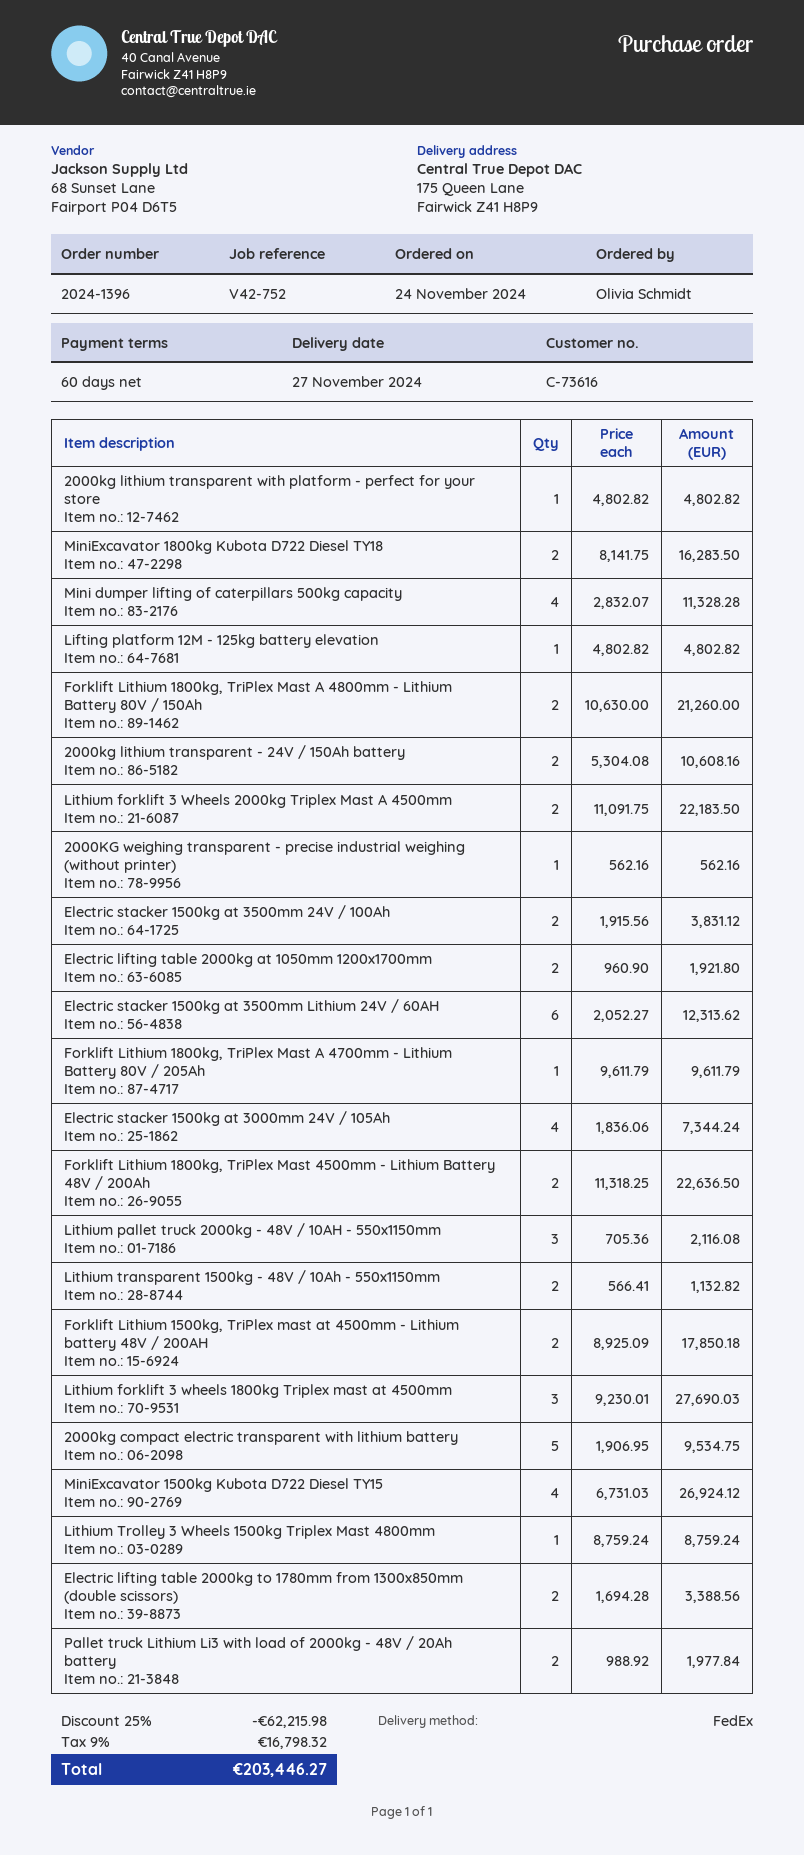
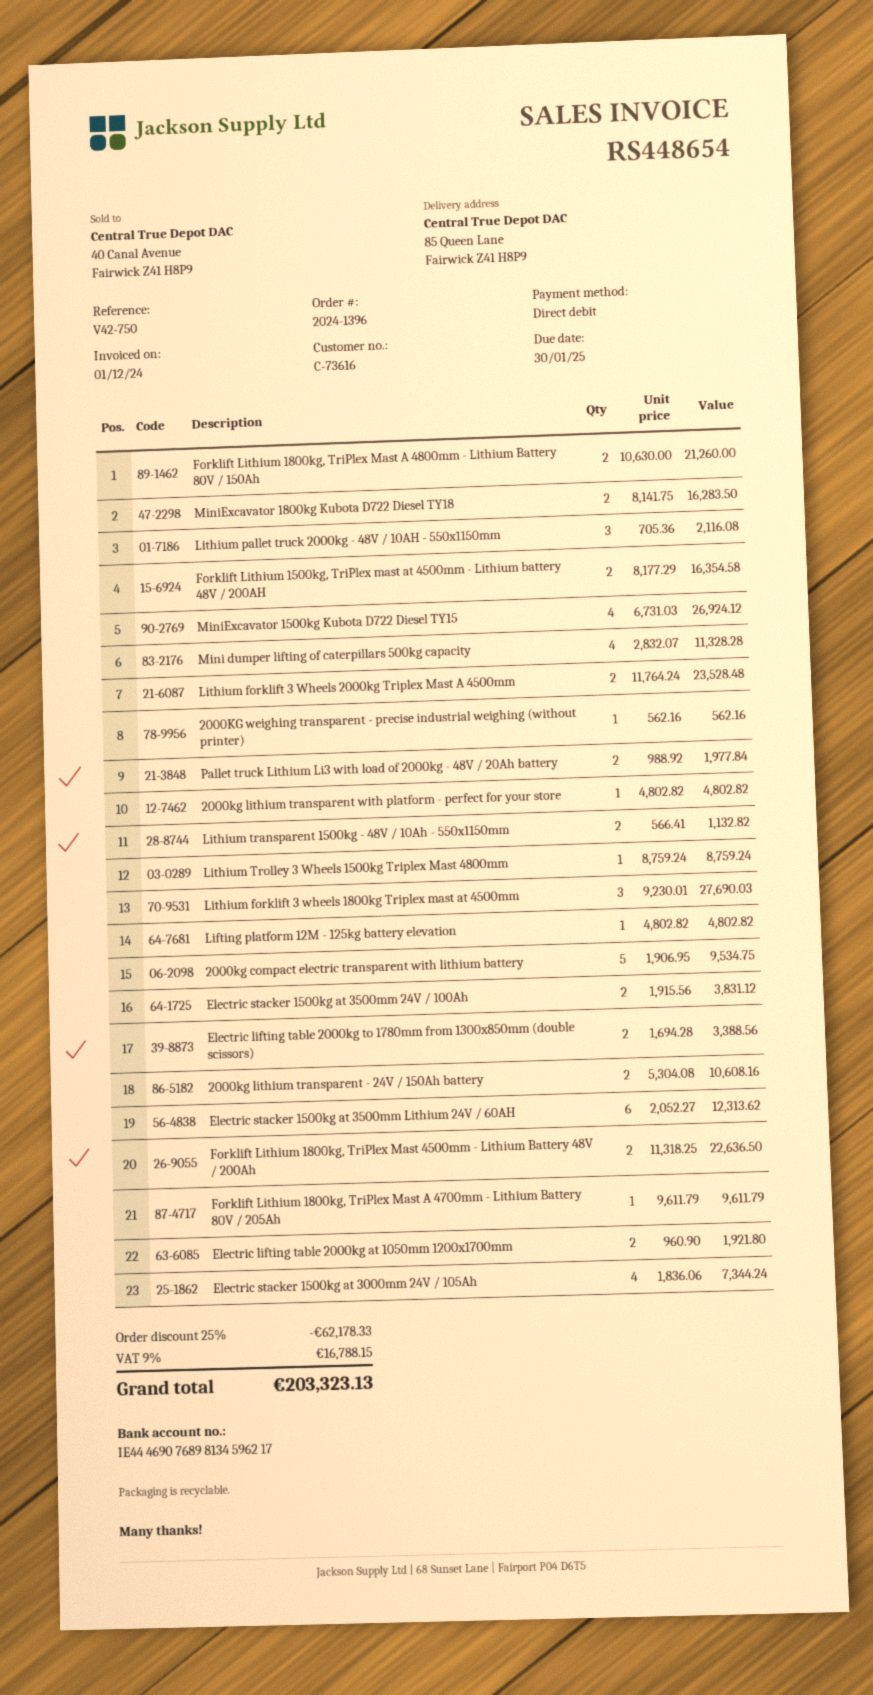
reference: V42-752 -> V42-750
ship to: 175 Queen Lane, Fairwick Z41 H8P9 -> 85 Queen Lane, Fairwick Z41 H8P9
Lithium forklift 3 Wheels 2000kg Triplex Mast A 4500mm: 2 x 11091.75 = 22183.50 -> 2 x 11764.24 = 23528.48
Forklift Lithium 1500kg, TriPlex mast at 4500mm - Lithium battery 48V / 200AH: 2 x 8925.09 = 17850.18 -> 2 x 8177.29 = 16354.58
discount: 25% = 62215.98 -> 25% = 62178.33
tax: 9% = 16798.32 -> 9% = 16788.15
total: 203446.27 -> 203323.13

